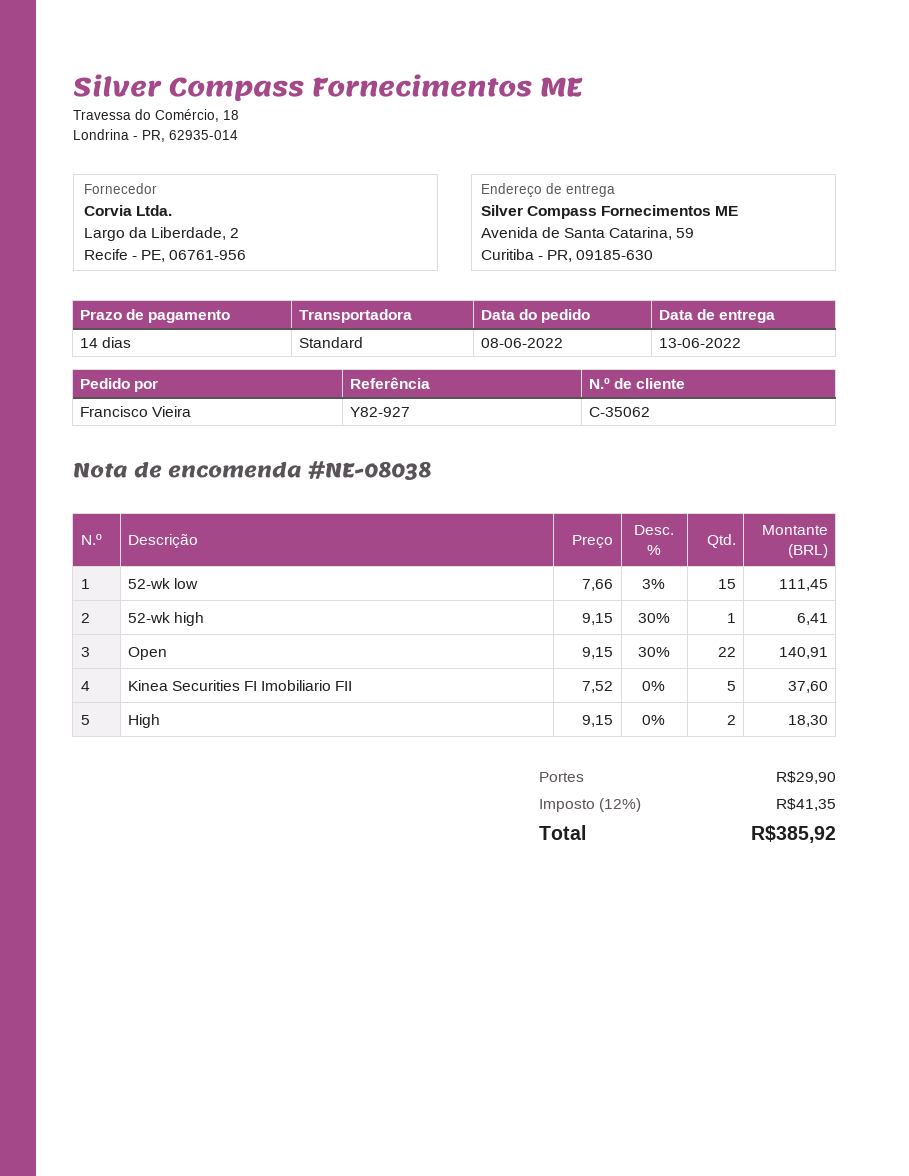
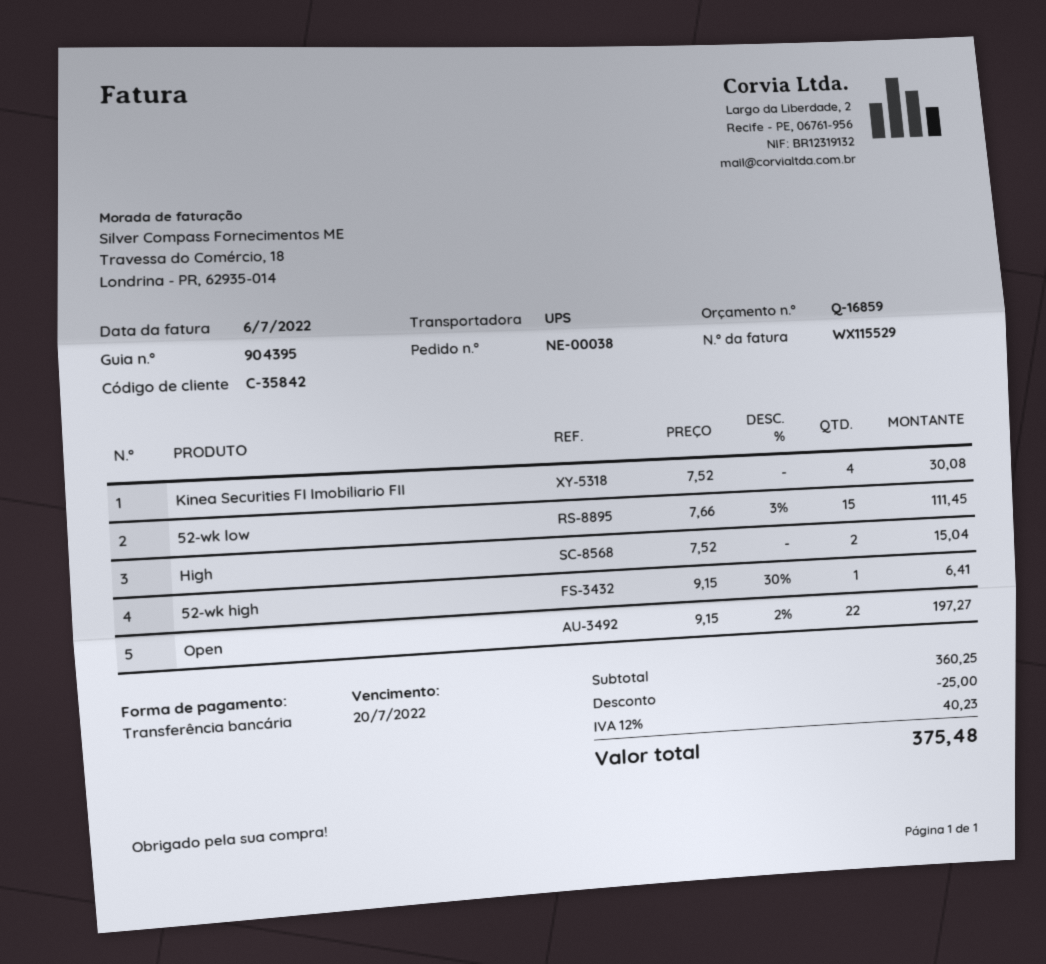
order number: NE-08038 -> NE-00038
customer number: C-35062 -> C-35842
shipping method: standard -> UPS
Open: 22 x 9.15 - 30% = 140.91 -> 22 x 9.15 - 2% = 197.27
Kinea Securities FI Imobiliario FII: 5 x 7.52 = 37.60 -> 4 x 7.52 = 30.08
High: 2 x 9.15 = 18.30 -> 2 x 7.52 = 15.04
discount: none -> 25.00
shipping: 29.90 -> none
tax: 12% = 41.35 -> 12% = 40.23
total: 385.92 -> 375.48

